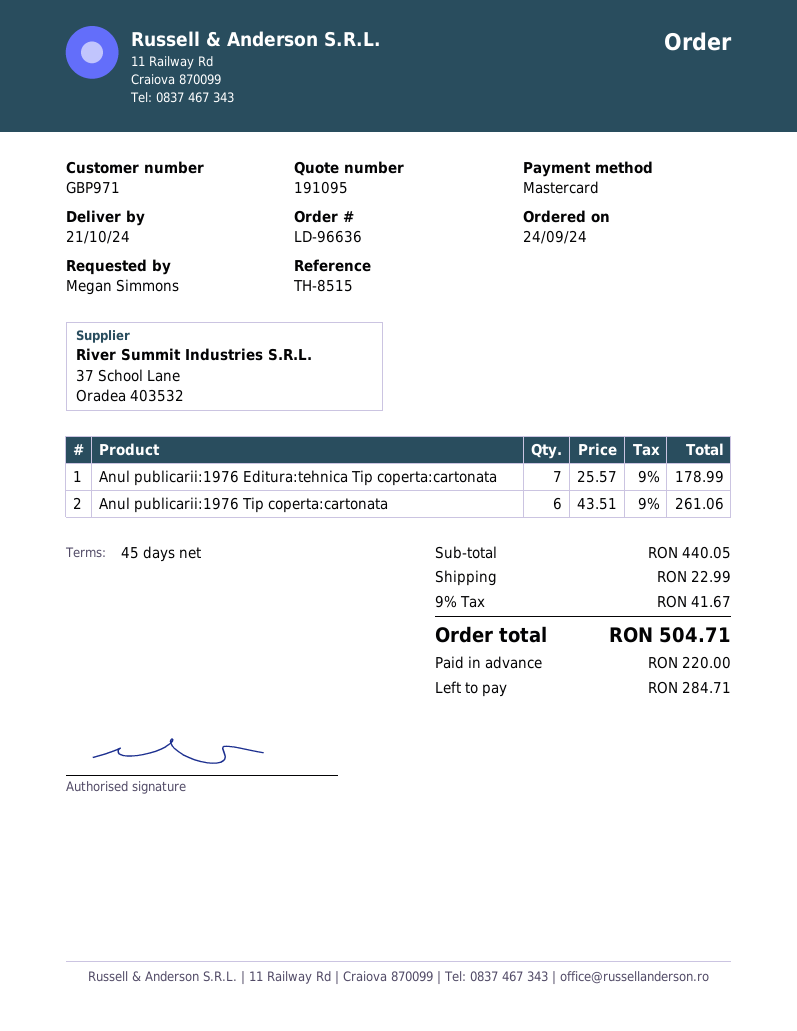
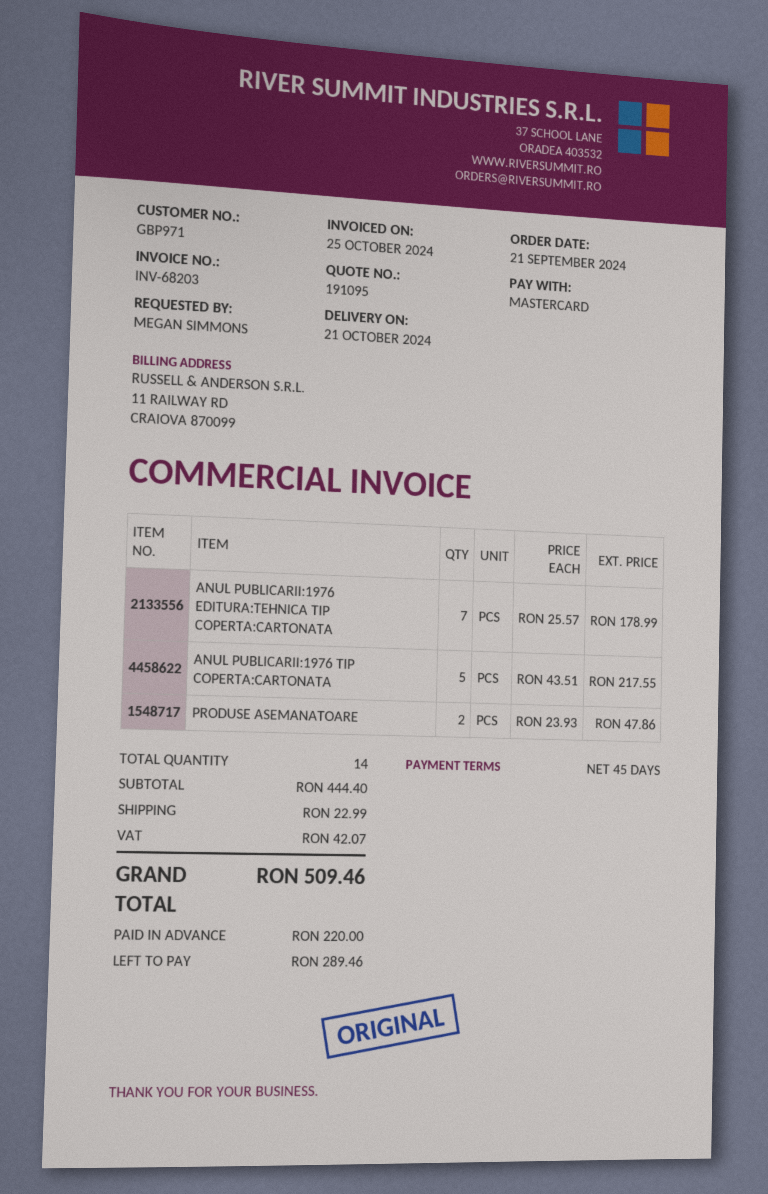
order date: 2024-09-24 -> 2024-09-21
Anul publicarii:1976 Tip coperta:cartonata: 6 x 43.51 = 261.06 -> 5 x 43.51 = 217.55
PRODUSE ASEMANATOARE: none -> 2 x 23.93 = 47.86
subtotal: 440.05 -> 444.40
tax: 41.67 -> 42.07
total: 504.71 -> 509.46
balance: 284.71 -> 289.46

